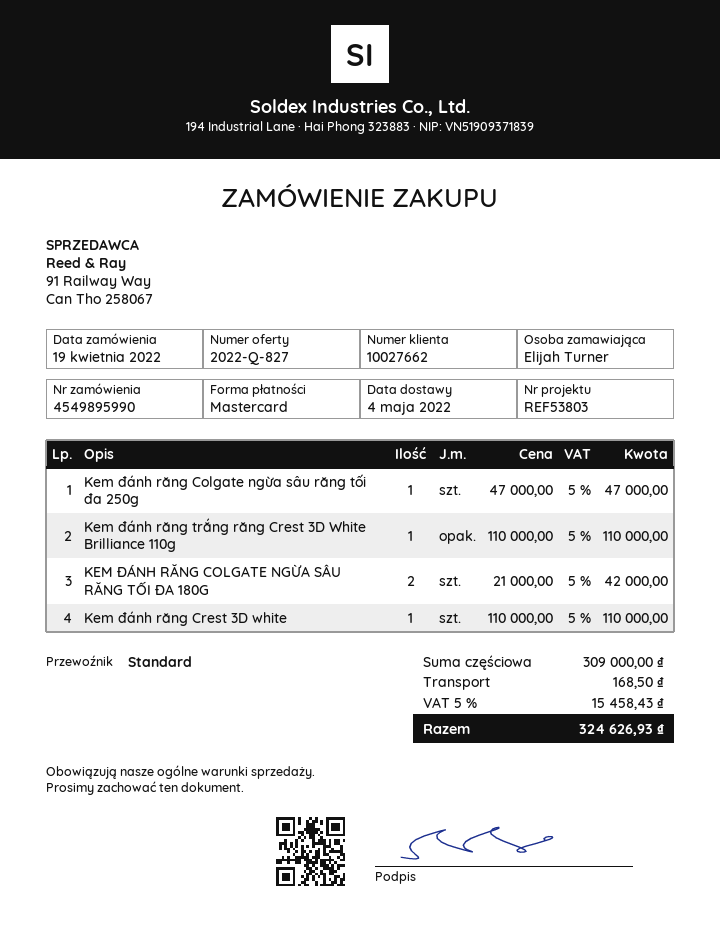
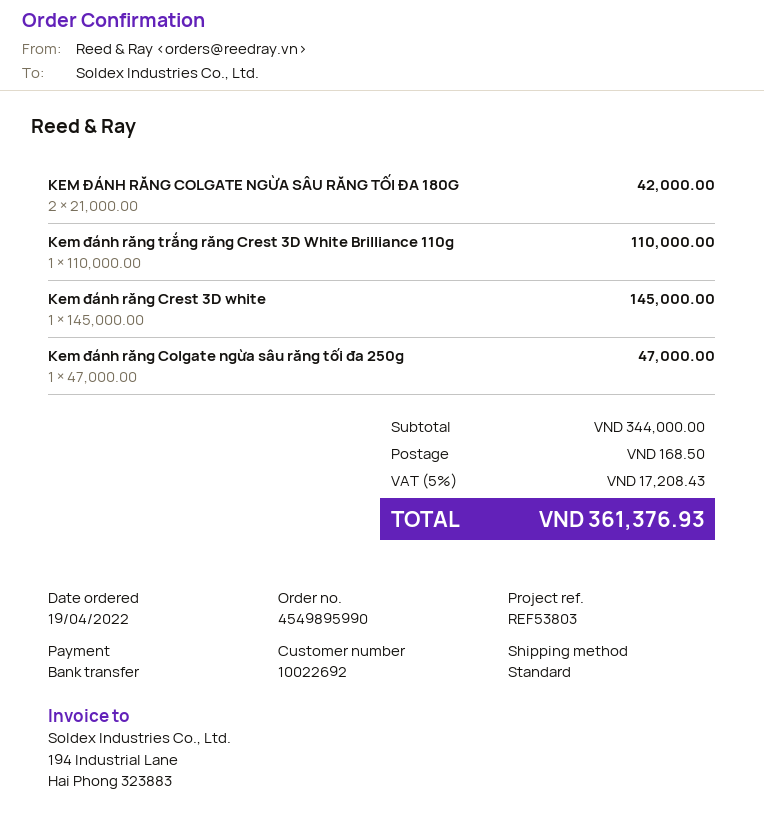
customer number: 10027662 -> 10022692
payment method: Mastercard -> bank transfer
Kem đánh răng Crest 3D white: 1 x 110000.00 = 110000.00 -> 1 x 145000.00 = 145000.00
subtotal: 309000.00 -> 344000.00
tax: 5% = 15458.43 -> 5% = 17208.43
total: 324626.93 -> 361376.93

